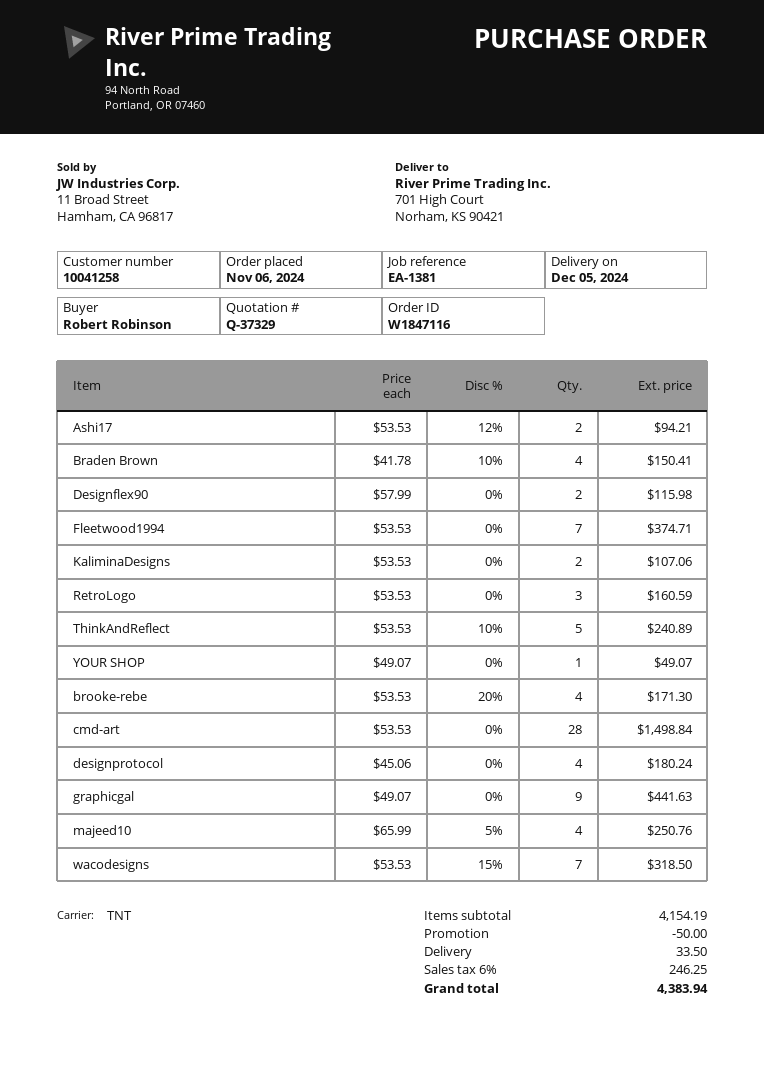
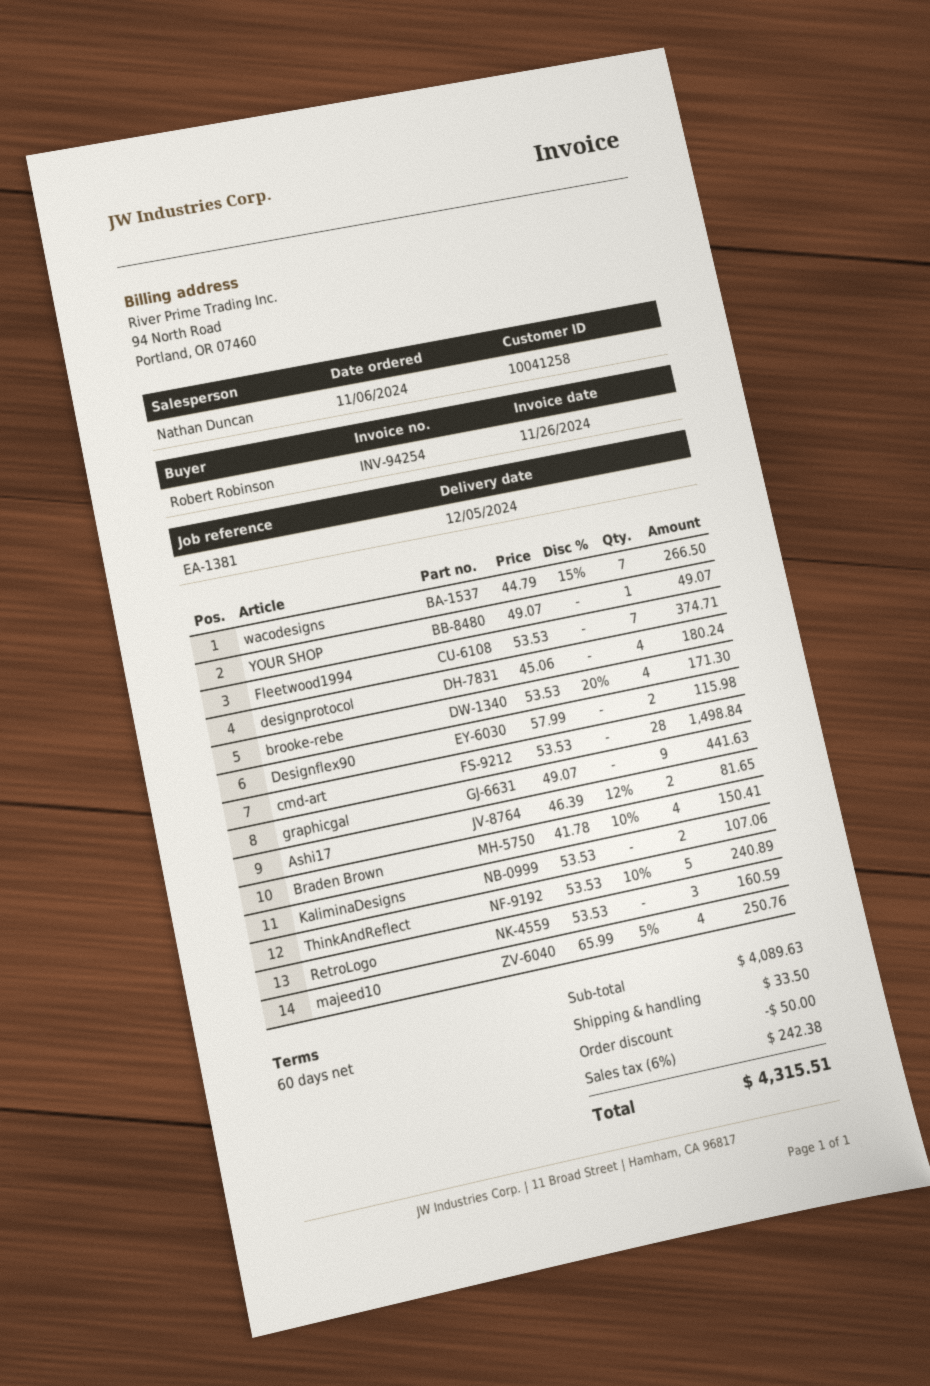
Ashi17: 2 x 53.53 - 12% = 94.21 -> 2 x 46.39 - 12% = 81.65
wacodesigns: 7 x 53.53 - 15% = 318.50 -> 7 x 44.79 - 15% = 266.50
subtotal: 4154.19 -> 4089.63
tax: 6% = 246.25 -> 6% = 242.38
total: 4383.94 -> 4315.51

